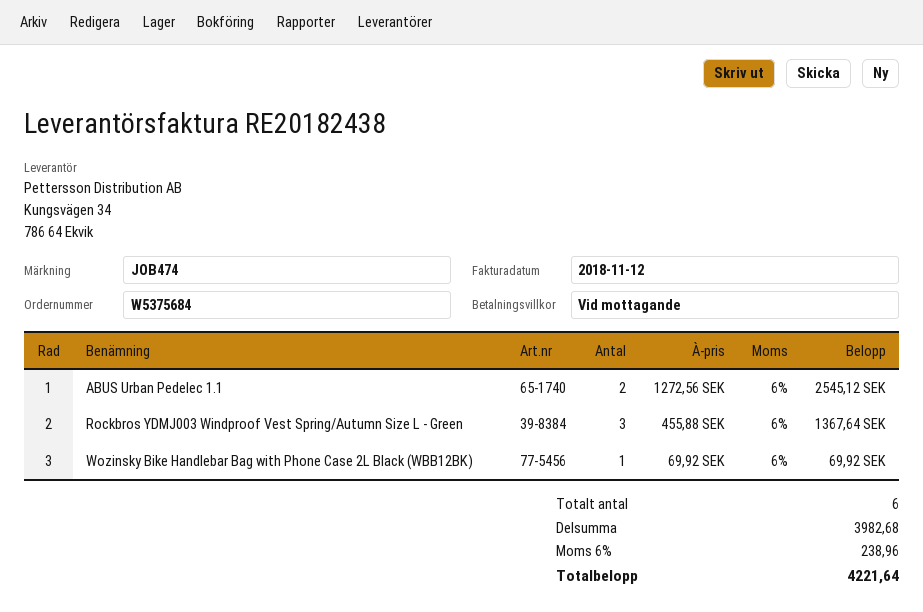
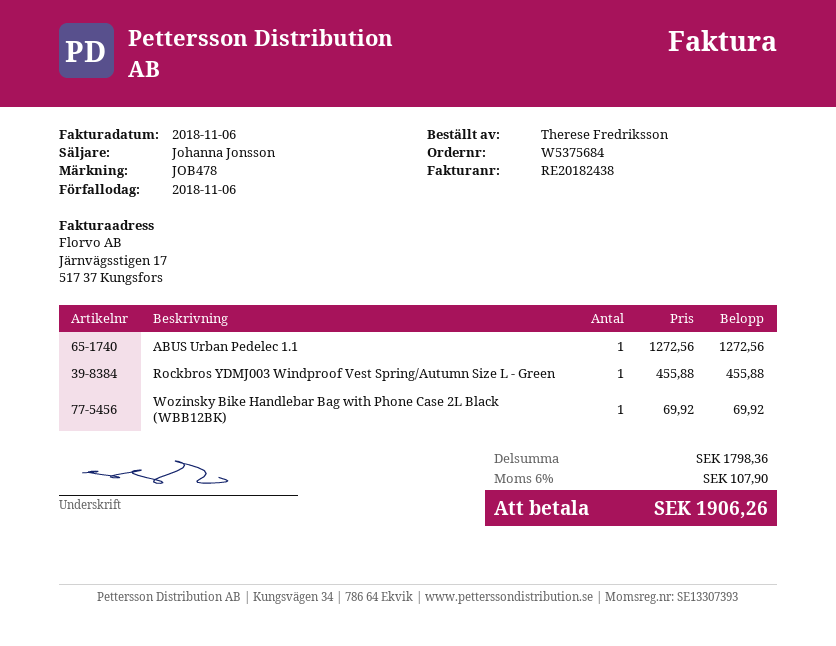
invoice date: 2018-11-12 -> 2018-11-06
reference: JOB474 -> JOB478
ABUS Urban Pedelec 1.1: 2 x 1272.56 = 2545.12 -> 1 x 1272.56 = 1272.56
Rockbros YDMJ003 Windproof Vest Spring/Autumn Size L - Green: 3 x 455.88 = 1367.64 -> 1 x 455.88 = 455.88
subtotal: 3982.68 -> 1798.36
tax: 6% = 238.96 -> 6% = 107.90
total: 4221.64 -> 1906.26

